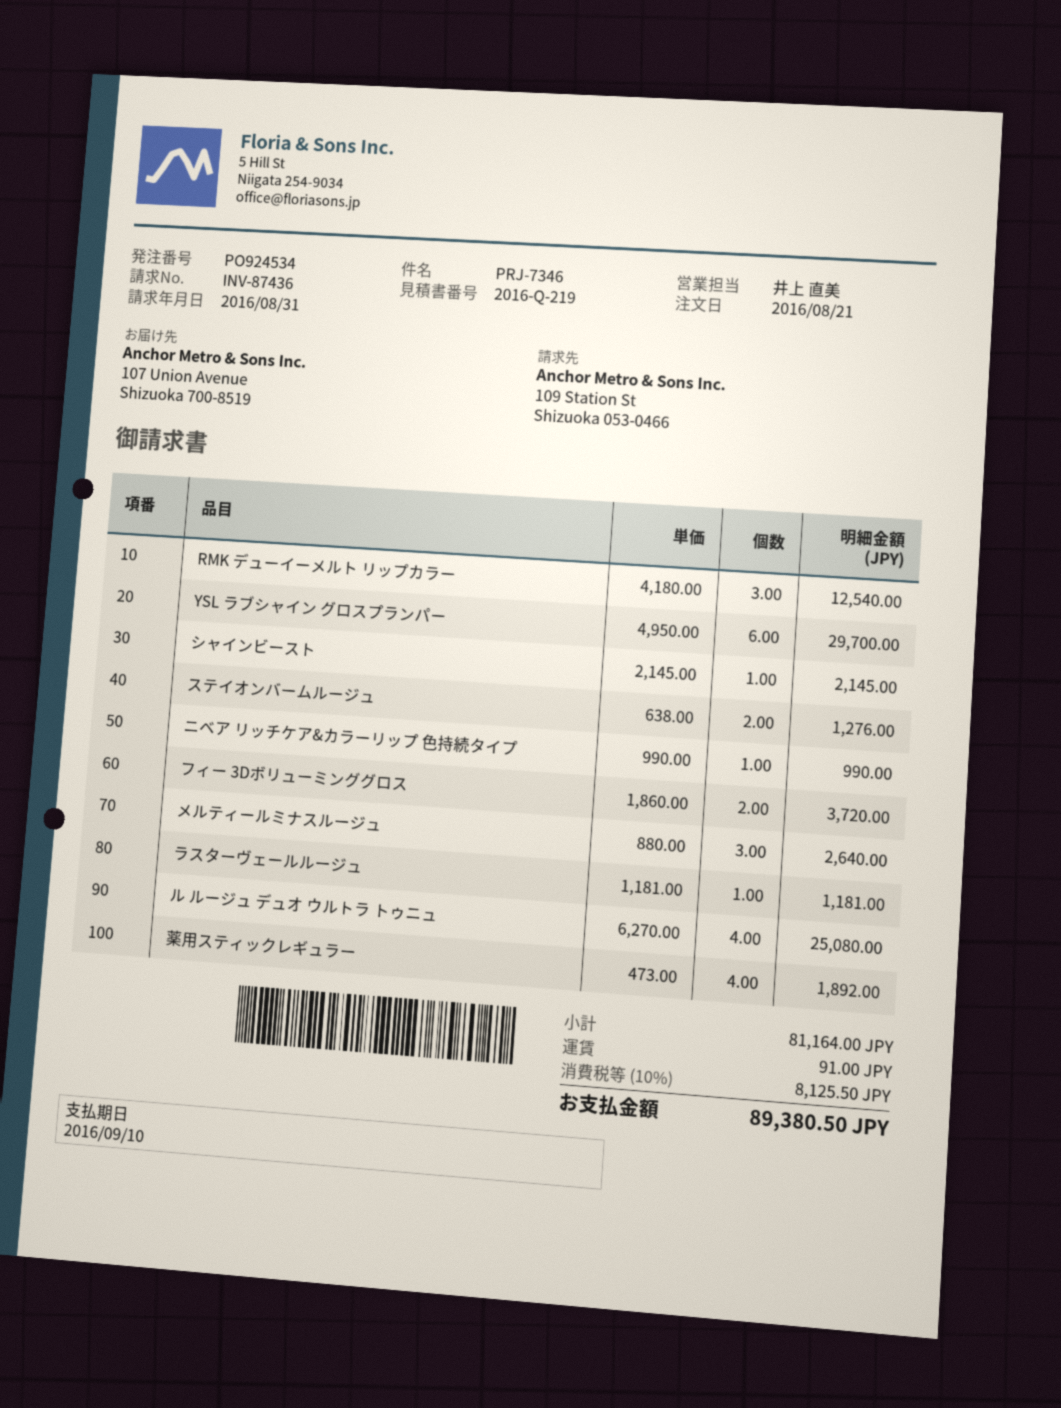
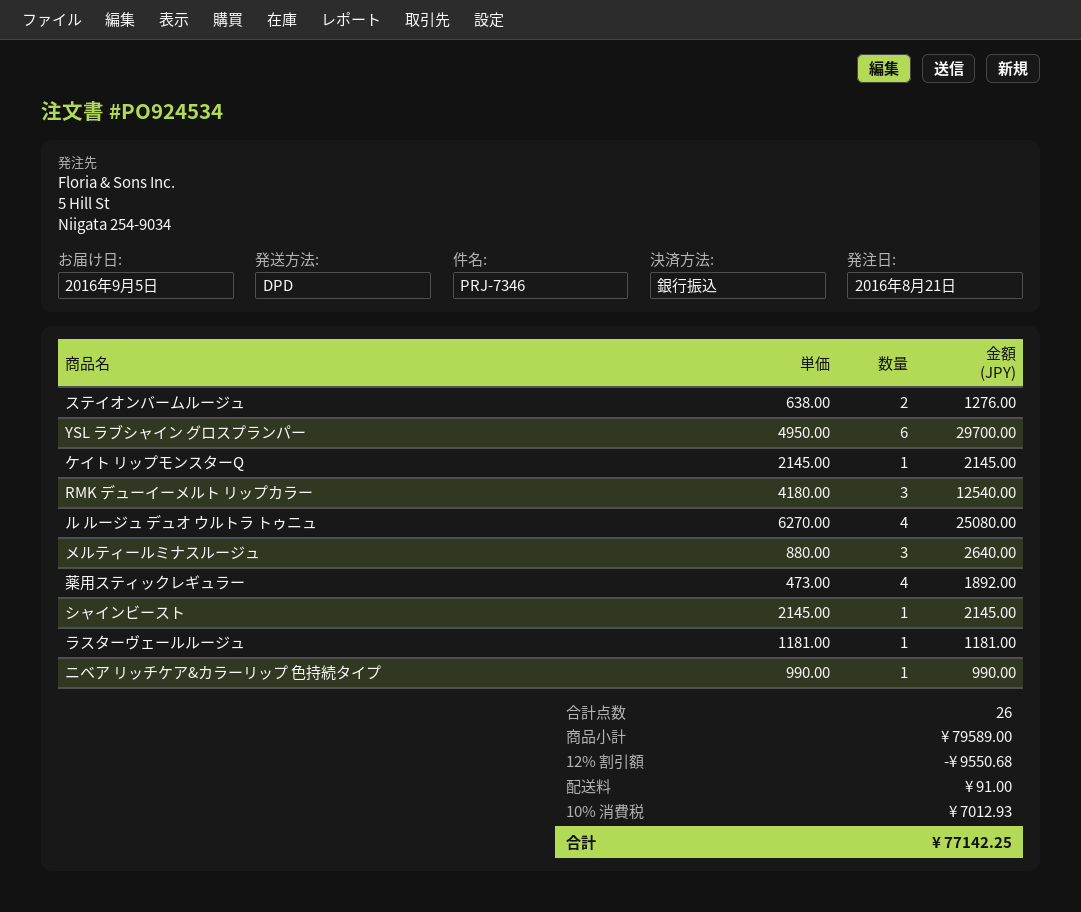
フィー 3Dボリューミンググロス: 2 x 1860.00 = 3720.00 -> none
ケイト リップモンスターQ: none -> 1 x 2145.00 = 2145.00
subtotal: 81164.00 -> 79589.00
discount: none -> 12% = 9550.68
tax: 10% = 8125.50 -> 10% = 7012.93
total: 89380.50 -> 77142.25

